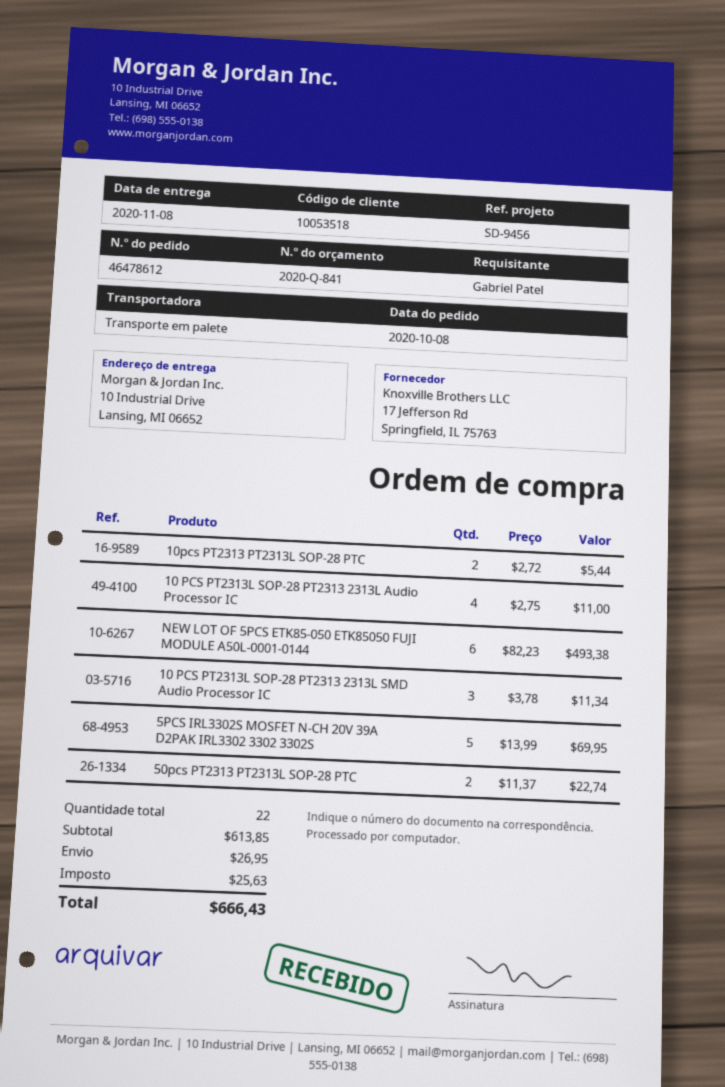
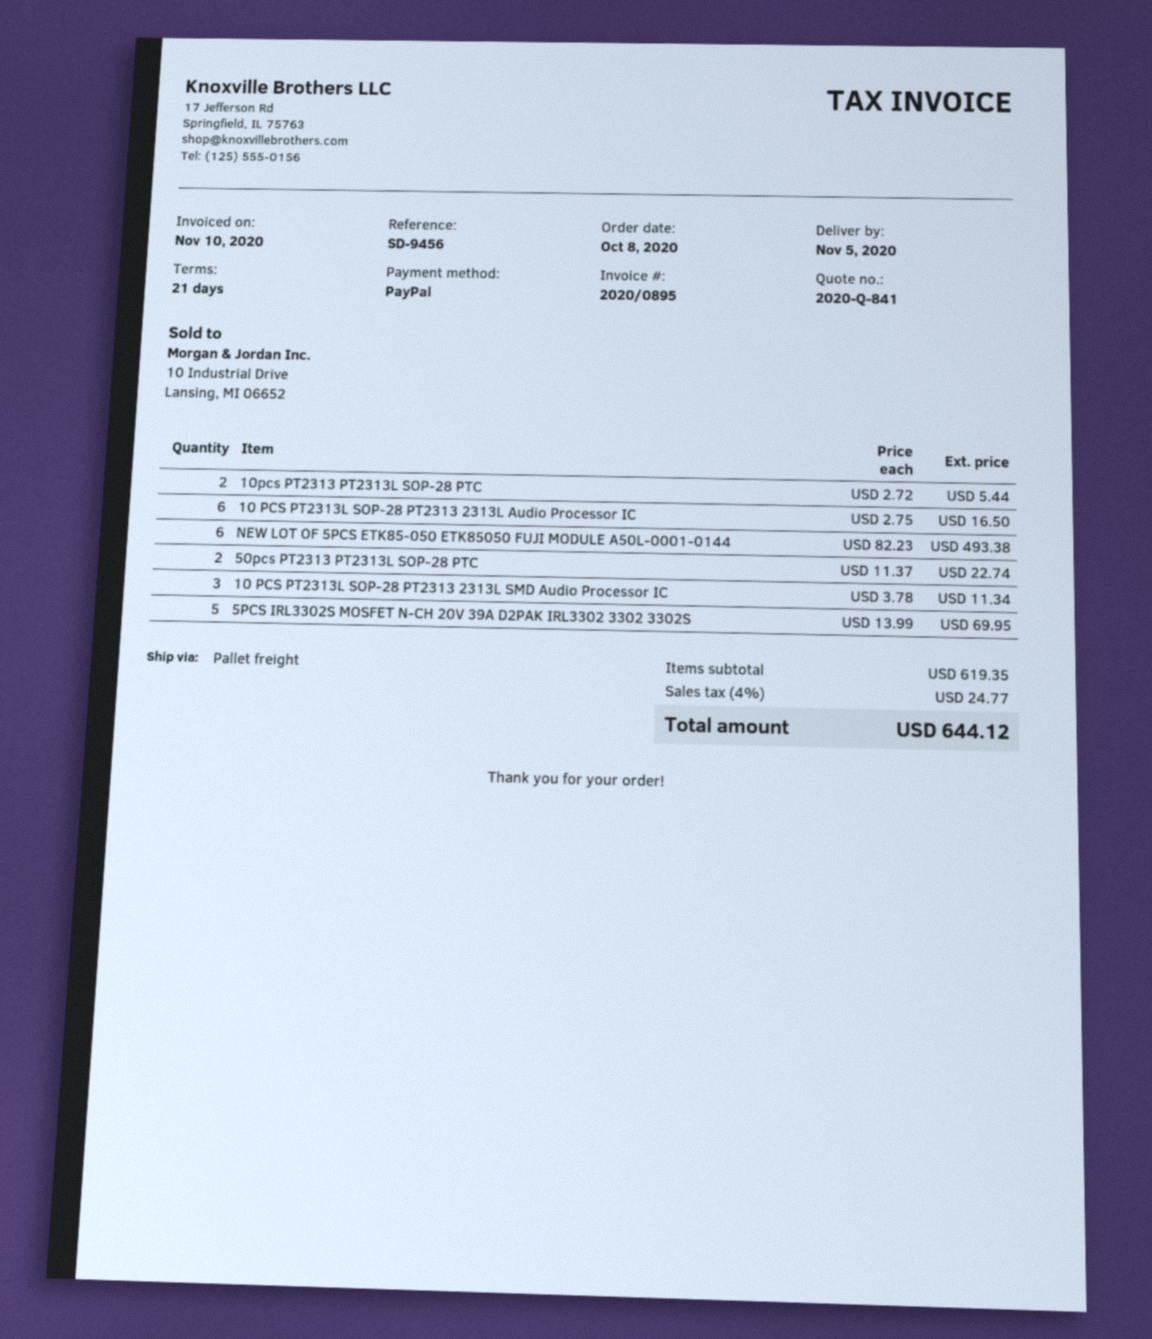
delivery date: 2020-11-08 -> 2020-11-05
10 PCS PT2313L SOP-28 PT2313 2313L Audio Processor IC: 4 x 2.75 = 11.00 -> 6 x 2.75 = 16.50
subtotal: 613.85 -> 619.35
shipping: 26.95 -> none
tax: 25.63 -> 24.77
total: 666.43 -> 644.12

